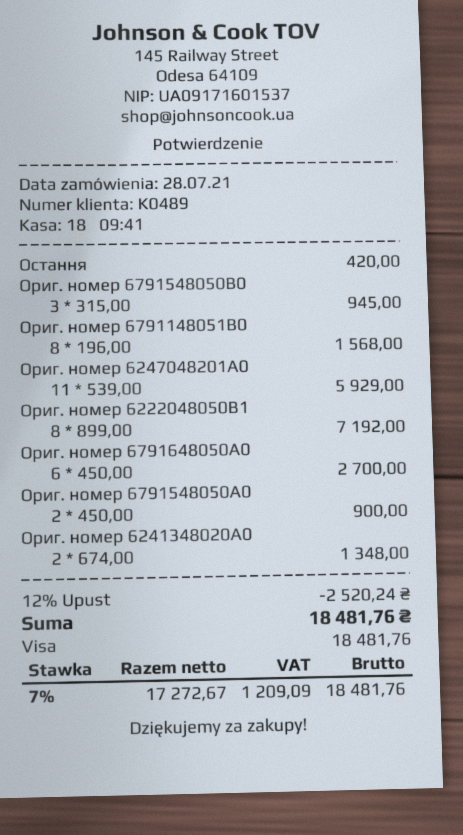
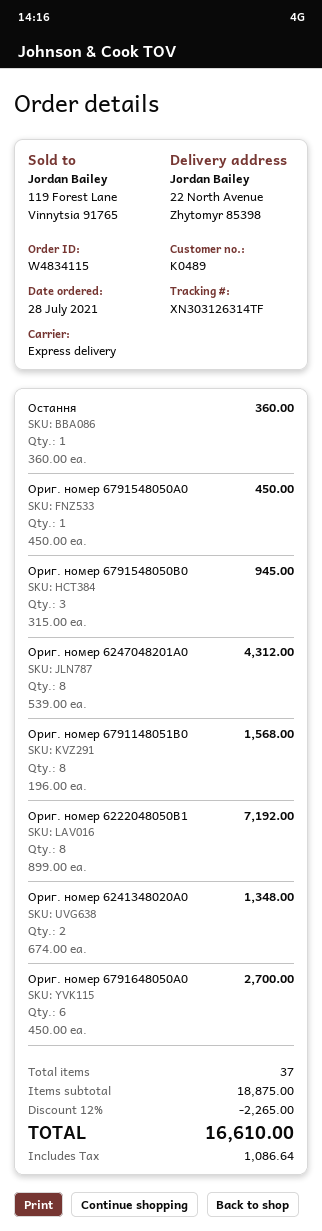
Остання: 1 x 420.00 = 420.00 -> 1 x 360.00 = 360.00
Ориг. номер 6247048201A0: 11 x 539.00 = 5929.00 -> 8 x 539.00 = 4312.00
Ориг. номер 6791548050A0: 2 x 450.00 = 900.00 -> 1 x 450.00 = 450.00
discount: 12% = 2520.24 -> 12% = 2265.00
tax: 1209.09 -> 1086.64
total: 18481.76 -> 16610.00

